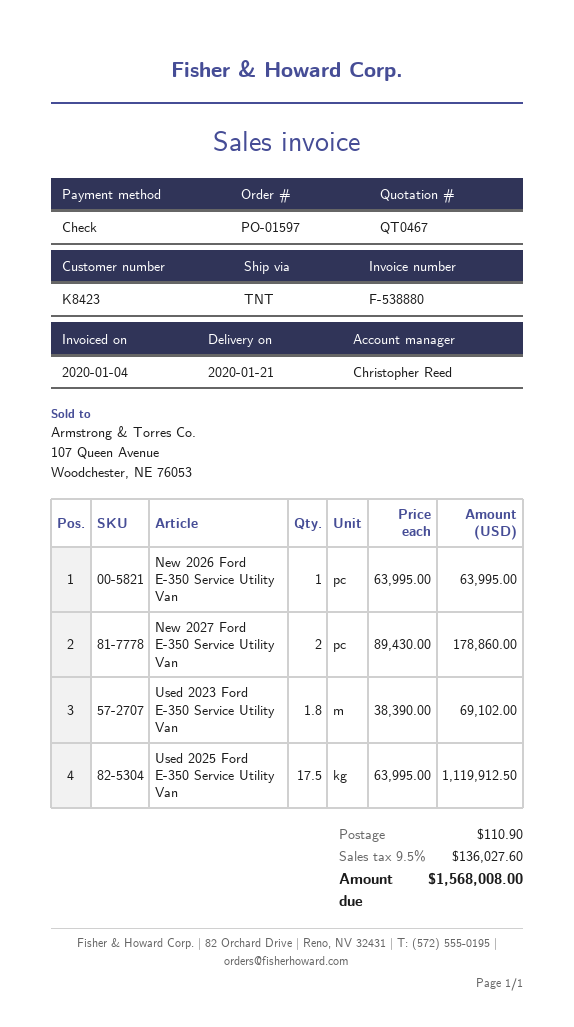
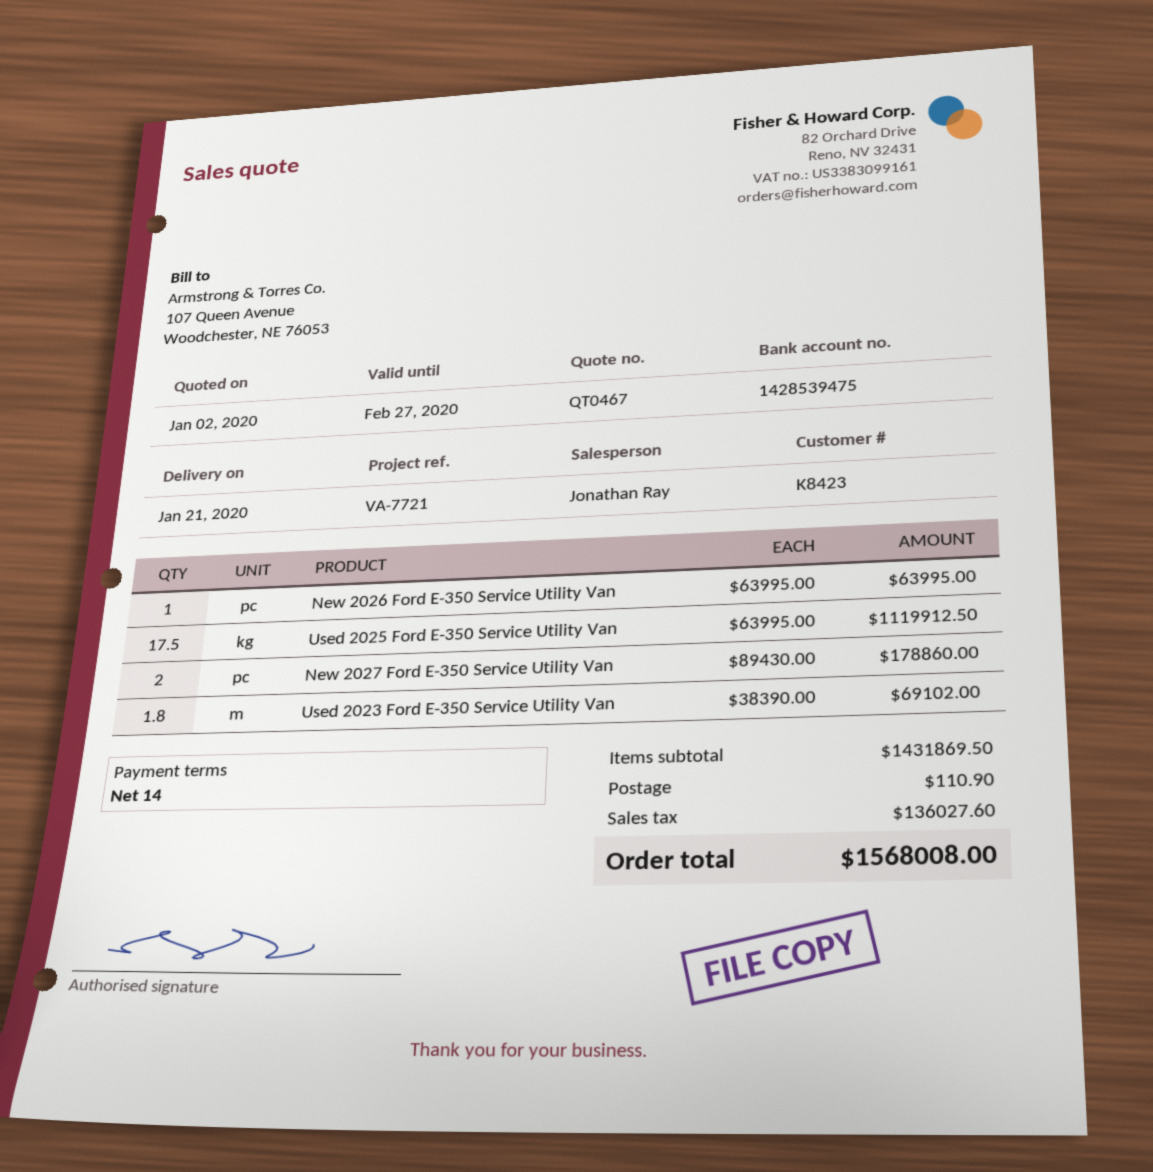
sales rep: Christopher Reed -> Jonathan Ray

